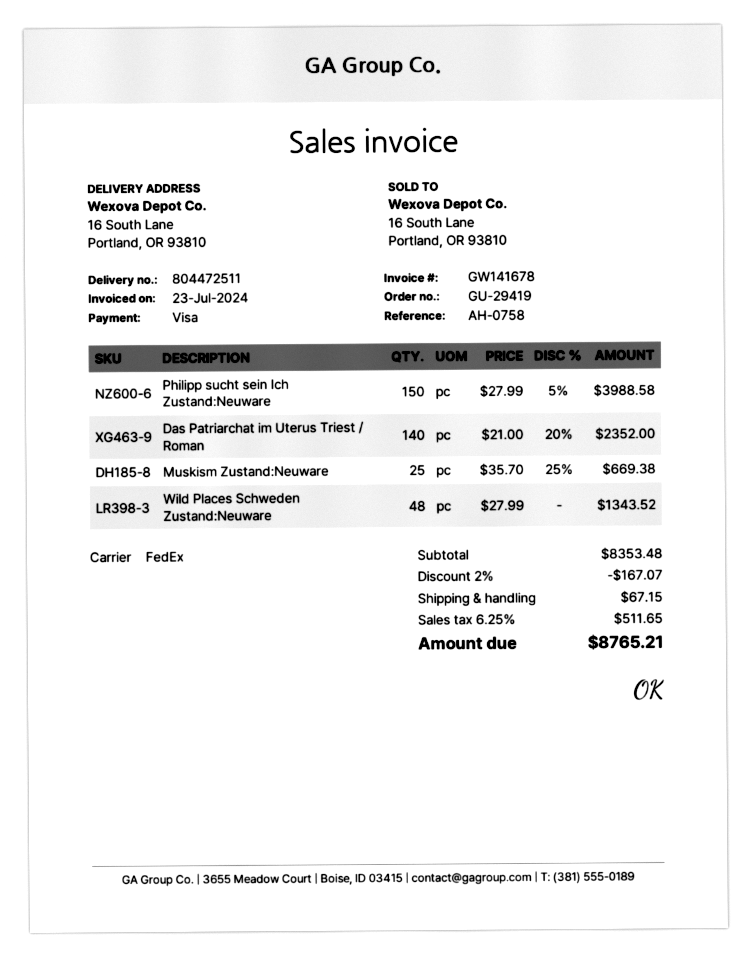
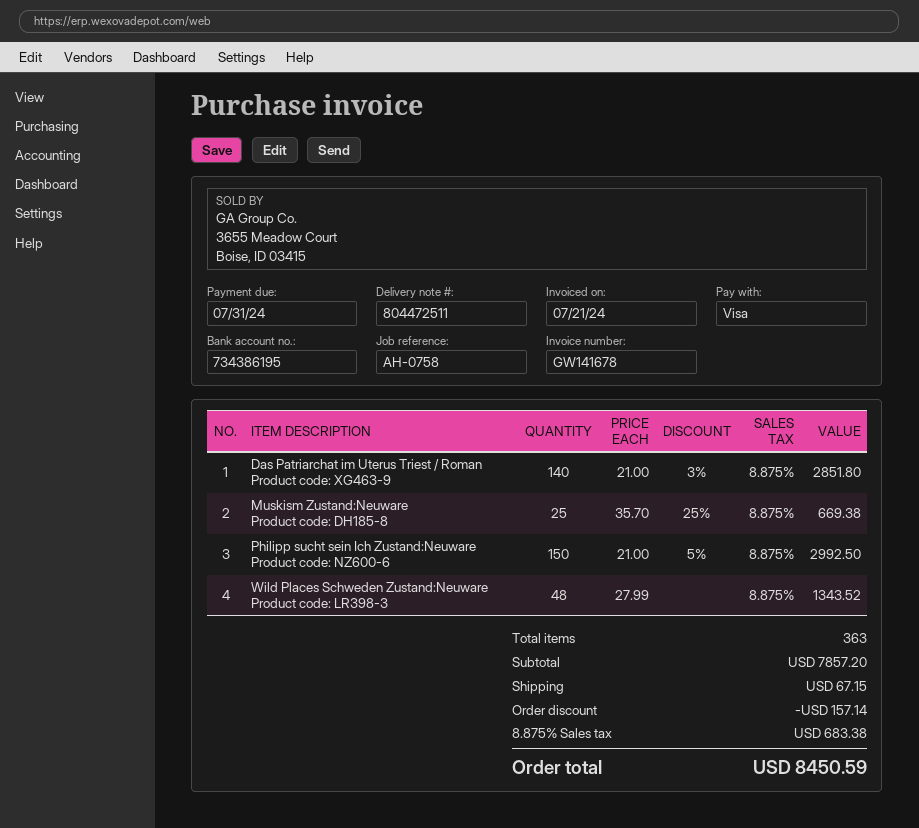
invoice date: 2024-07-23 -> 2024-07-21
Philipp sucht sein Ich Zustand:Neuware: 150 x 27.99 - 5% = 3988.58 -> 150 x 21.00 - 5% = 2992.50
Das Patriarchat im Uterus Triest / Roman: 140 x 21.00 - 20% = 2352.00 -> 140 x 21.00 - 3% = 2851.80
subtotal: 8353.48 -> 7857.20
discount: 167.07 -> 157.14
tax: 6.25% = 511.65 -> 8.875% = 683.38
total: 8765.21 -> 8450.59

